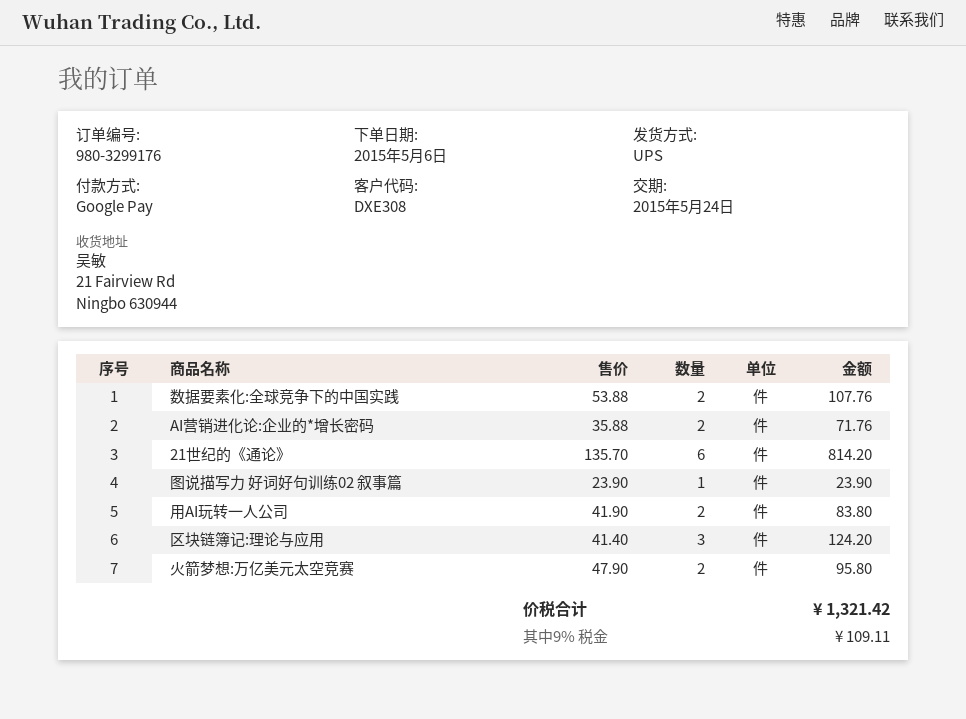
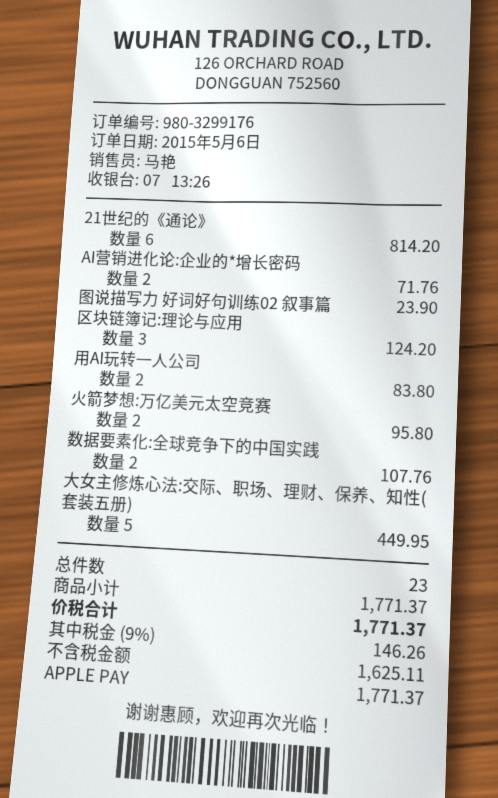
payment method: Google Pay -> Apple Pay
大女主修炼心法:交际、职场、理财、保养、知性(套装五册): none -> 5 for 449.95
tax: 9% = 109.11 -> 9% = 146.26
total: 1321.42 -> 1771.37

